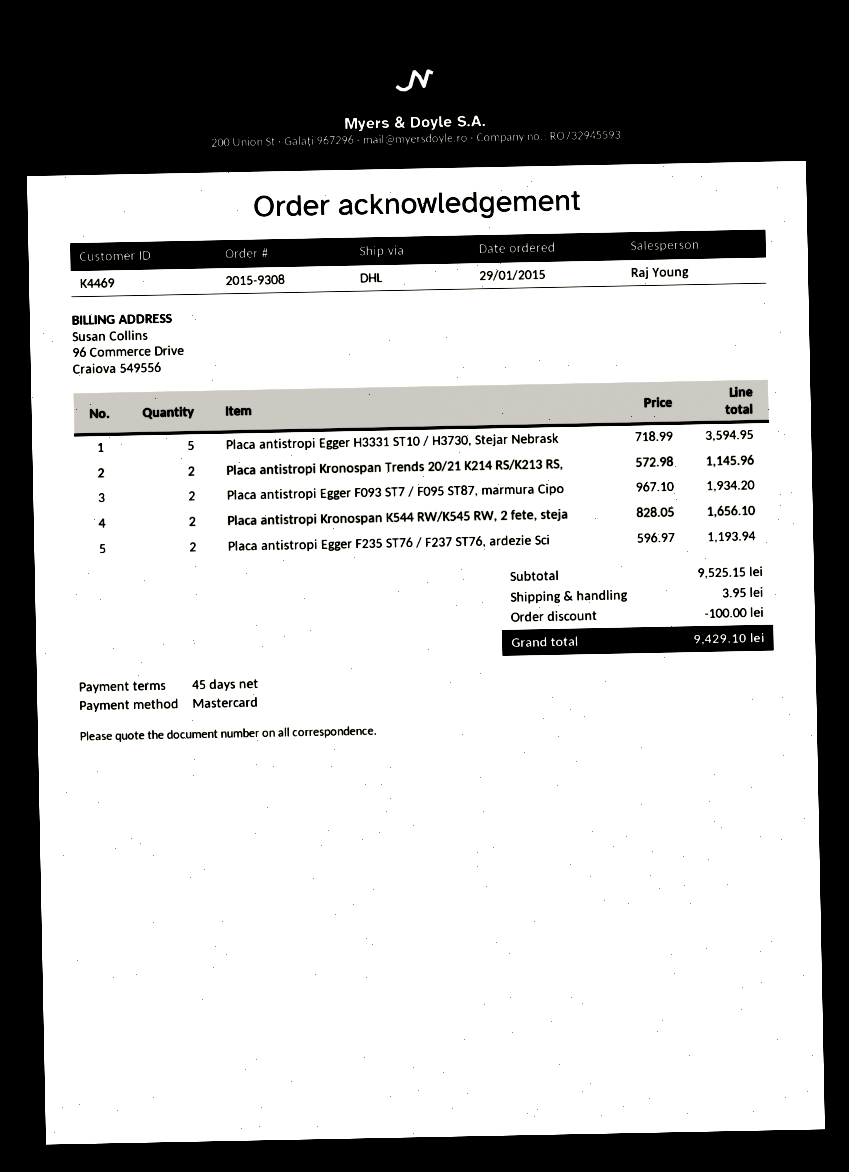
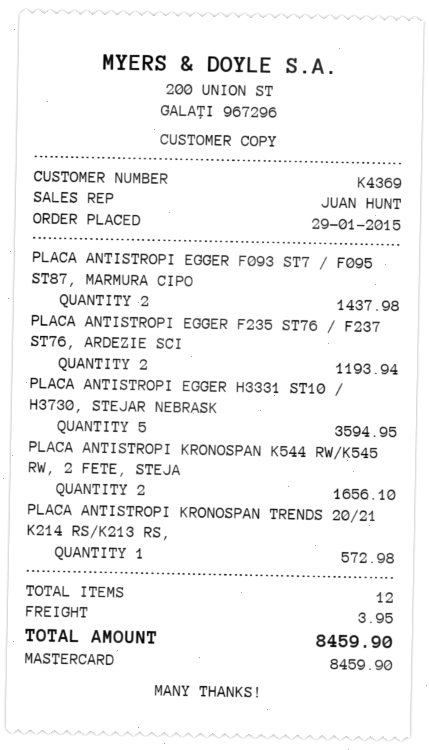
customer number: K4469 -> K4369
sales rep: Raj Young -> JUAN HUNT
Placa antistropi Kronospan Trends 20/21 K214 RS/K213 RS,: 2 for 1145.96 -> 1 for 572.98
Placa antistropi Egger F093 ST7 / F095 ST87, marmura Cipo: 2 for 1934.20 -> 2 for 1437.98
discount: 100.00 -> none
total: 9429.10 -> 8459.90

